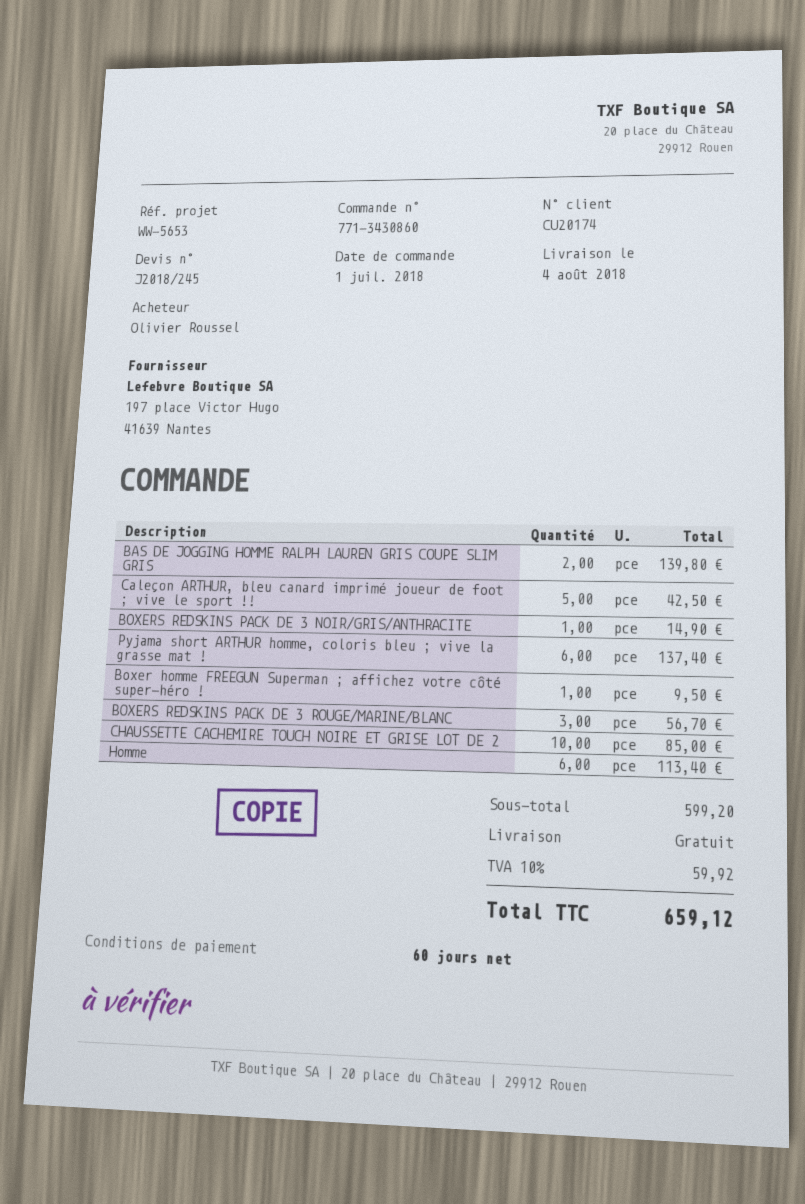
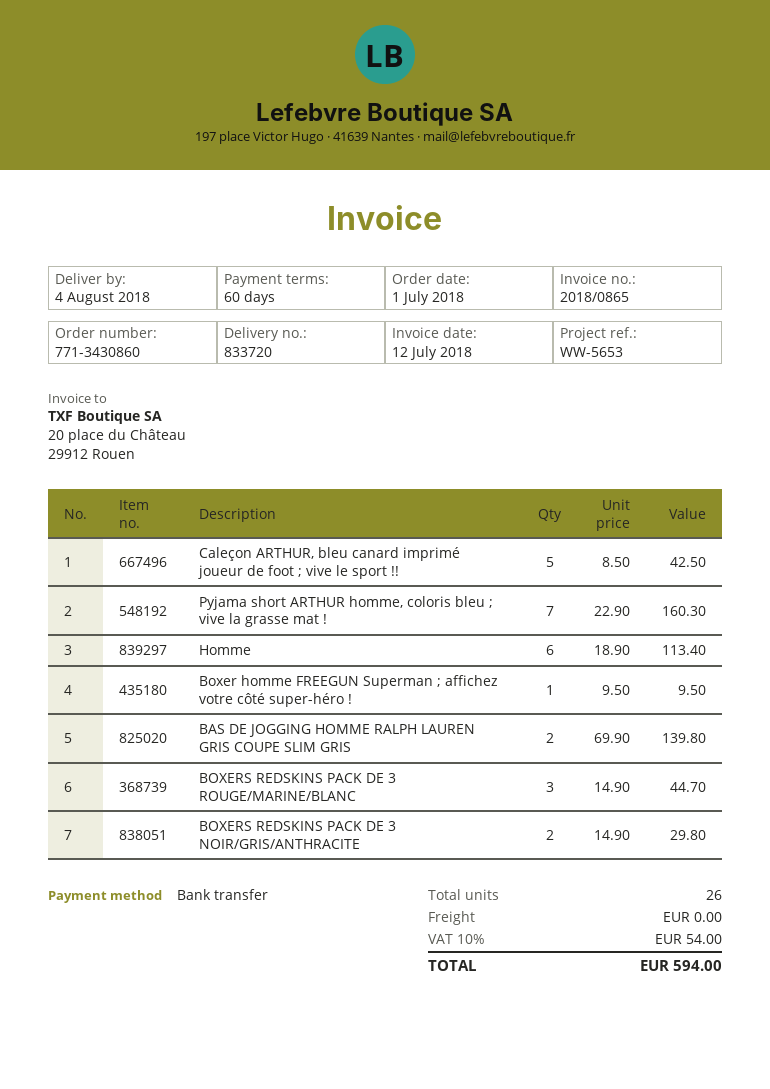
BOXERS REDSKINS PACK DE 3 NOIR/GRIS/ANTHRACITE: 1 for 14.90 -> 2 for 29.80
Pyjama short ARTHUR homme, coloris bleu ; vive la grasse mat !: 6 for 137.40 -> 7 for 160.30
BOXERS REDSKINS PACK DE 3 ROUGE/MARINE/BLANC: 3 for 56.70 -> 3 for 44.70
CHAUSSETTE CACHEMIRE TOUCH NOIRE ET GRISE LOT DE 2: 10 for 85.00 -> none
tax: 10% = 59.92 -> 10% = 54.00
total: 659.12 -> 594.00

